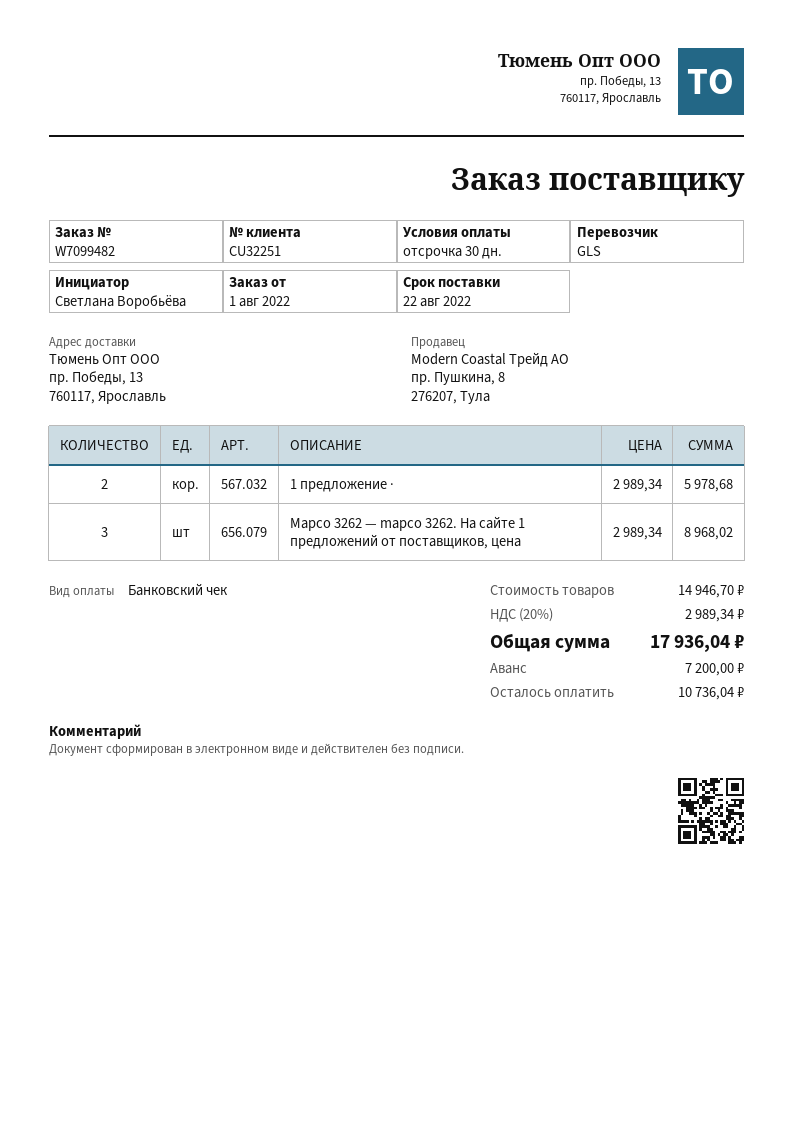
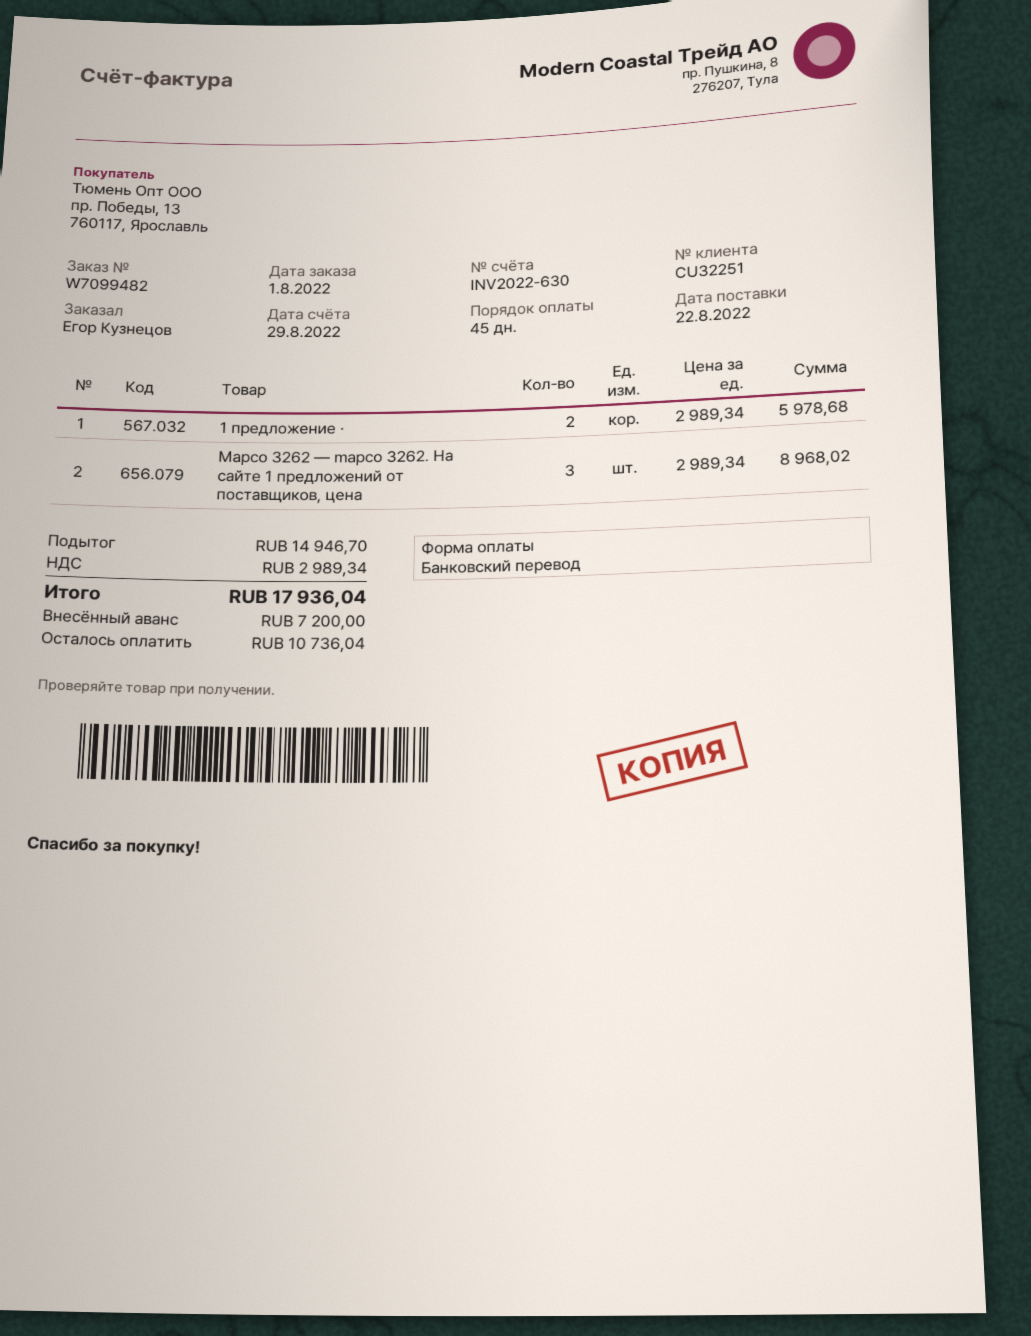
payment terms: 30 days -> 45 days
ordered by: Светлана Воробьёва -> Егор Кузнецов
payment method: cheque -> bank transfer

